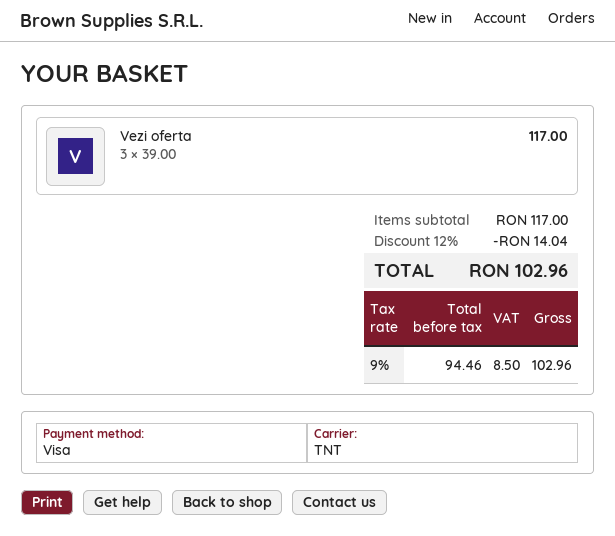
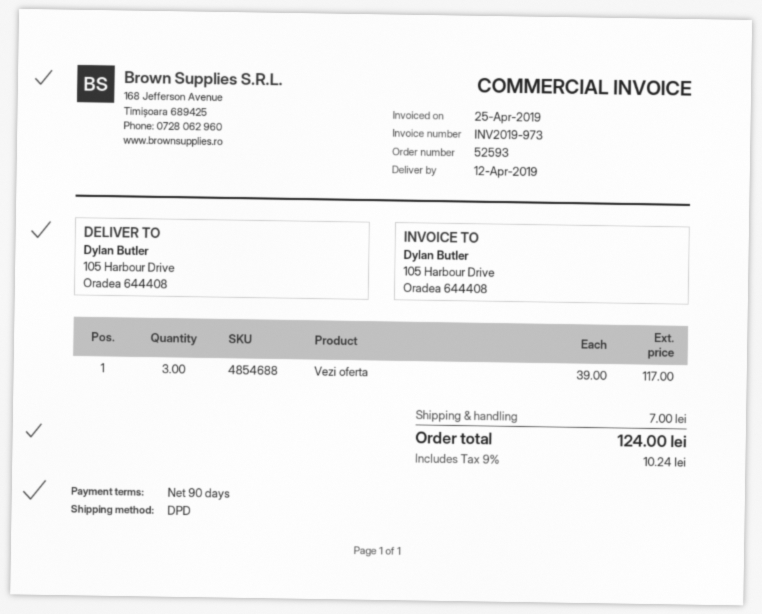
shipping method: TNT -> DPD
discount: 12% = 14.04 -> none
shipping: none -> 7.00
tax: 9% = 8.50 -> 9% = 10.24
total: 102.96 -> 124.00

